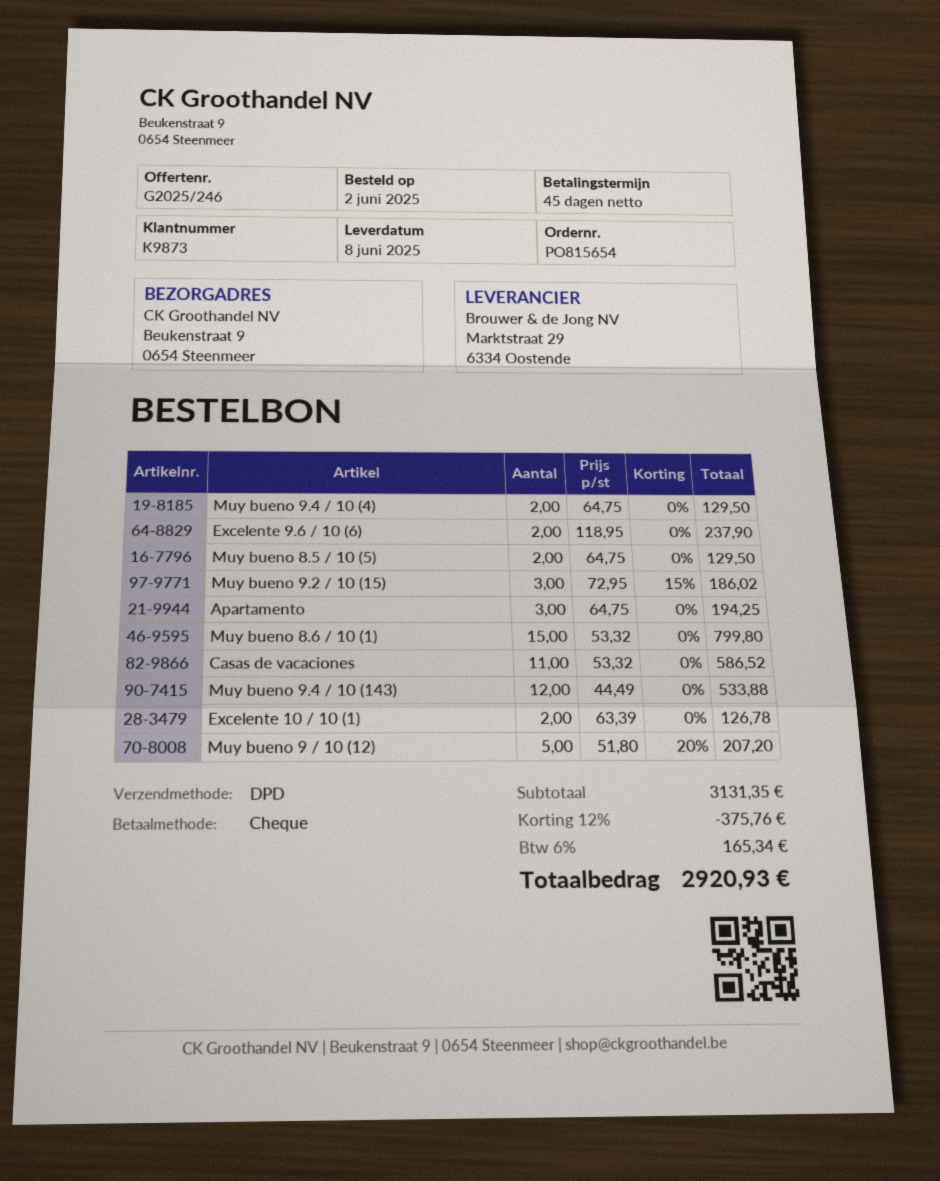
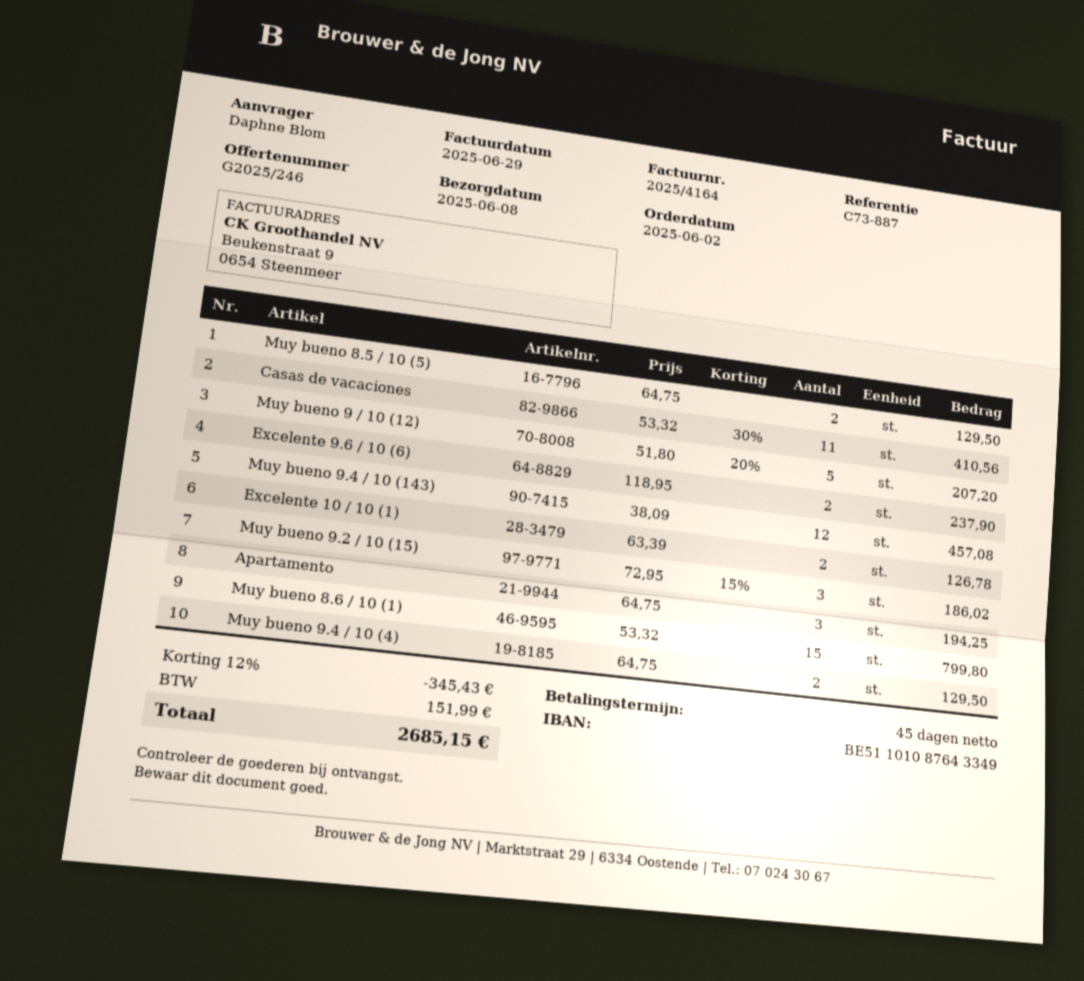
Casas de vacaciones: 11 x 53.32 = 586.52 -> 11 x 53.32 - 30% = 410.56
Muy bueno 9.4 / 10 (143): 12 x 44.49 = 533.88 -> 12 x 38.09 = 457.08
discount: 12% = 375.76 -> 12% = 345.43
tax: 165.34 -> 151.99
total: 2920.93 -> 2685.15

